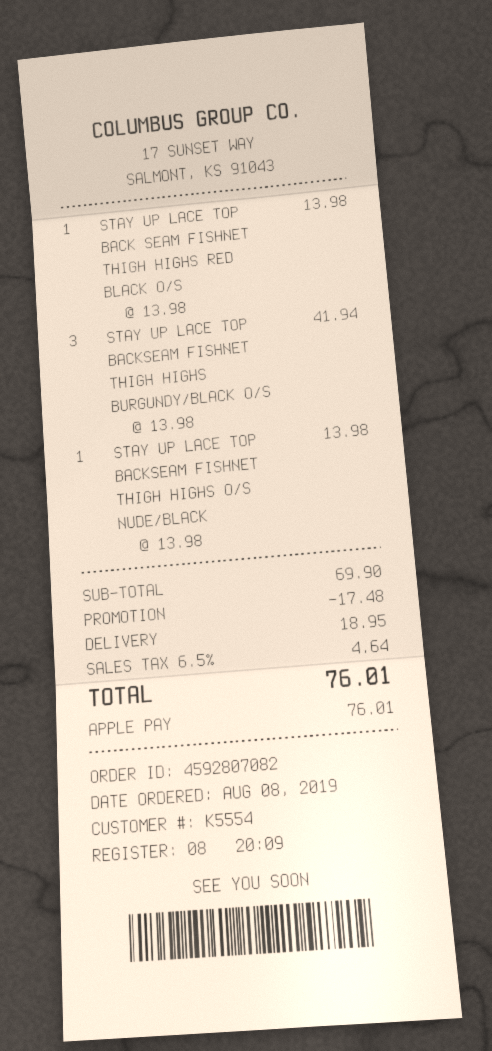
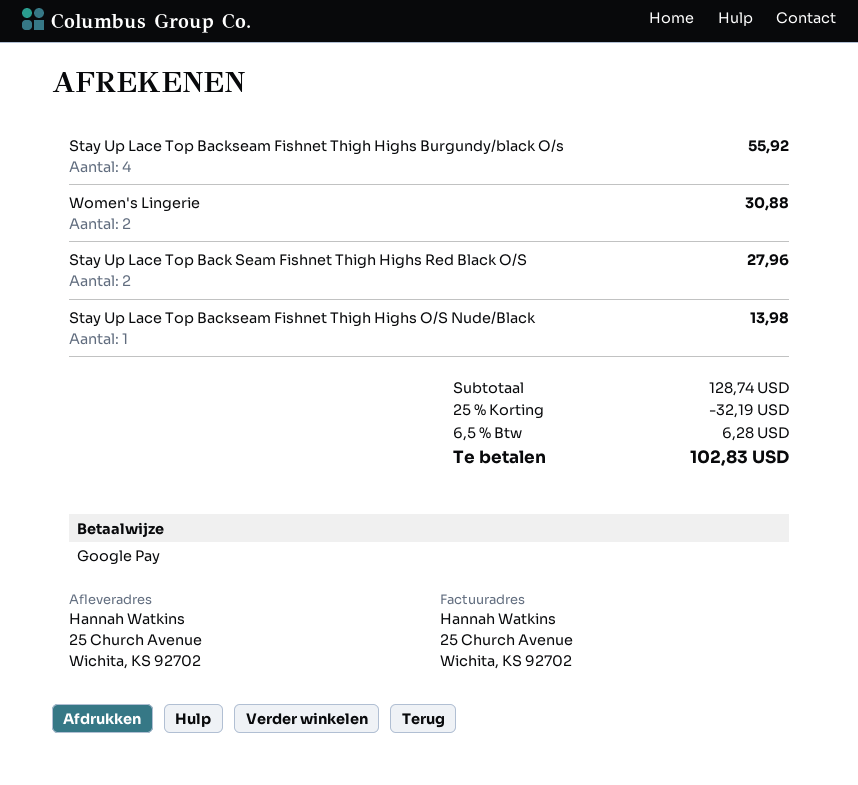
payment method: Apple Pay -> Google Pay
STAY UP LACE TOP BACK SEAM FISHNET THIGH HIGHS RED BLACK O/S: 1 for 13.98 -> 2 for 27.96
STAY UP LACE TOP BACKSEAM FISHNET THIGH HIGHS BURGUNDY/BLACK O/S: 3 for 41.94 -> 4 for 55.92
Women's Lingerie: none -> 2 for 30.88
subtotal: 69.90 -> 128.74
discount: 17.48 -> 32.19
shipping: 18.95 -> none
tax: 6.5% = 4.64 -> 6.5% = 6.28
total: 76.01 -> 102.83

